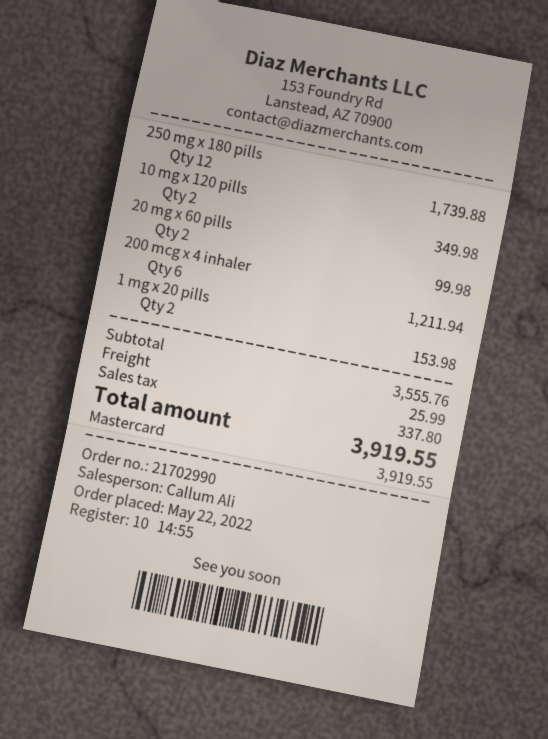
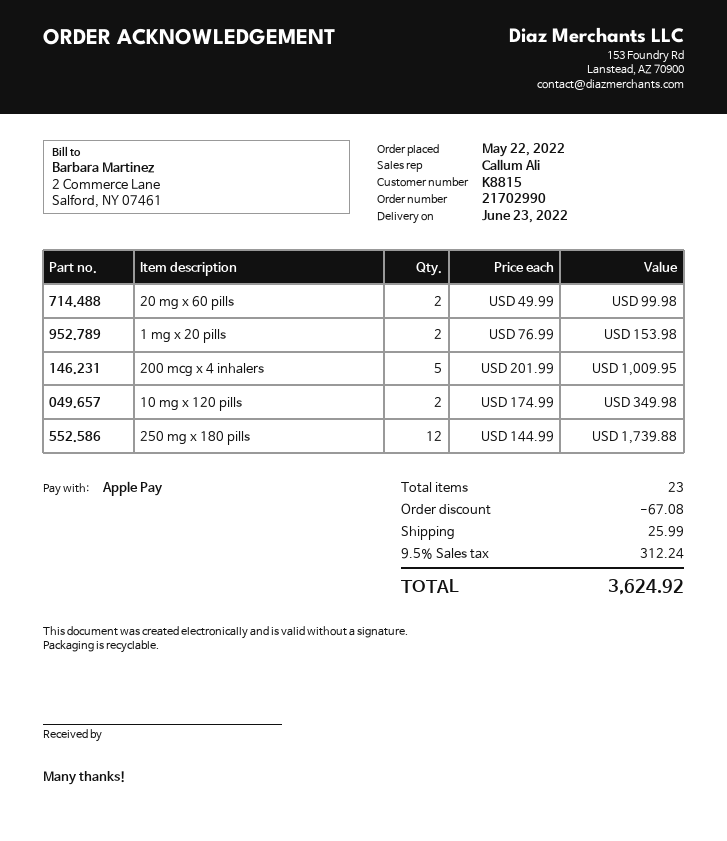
payment method: Mastercard -> Apple Pay
200 mcg x 4 inhaler: 6 for 1211.94 -> 5 for 1009.95
discount: none -> 67.08
tax: 337.80 -> 312.24
total: 3919.55 -> 3624.92

